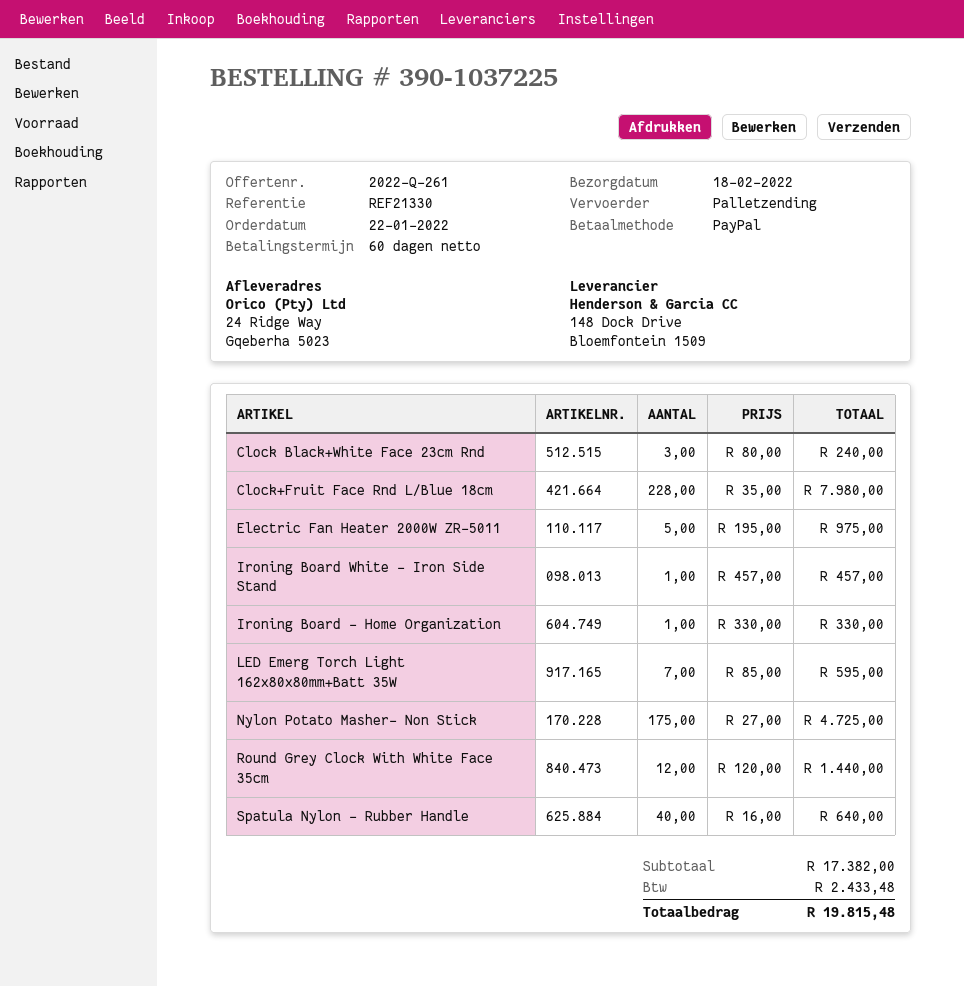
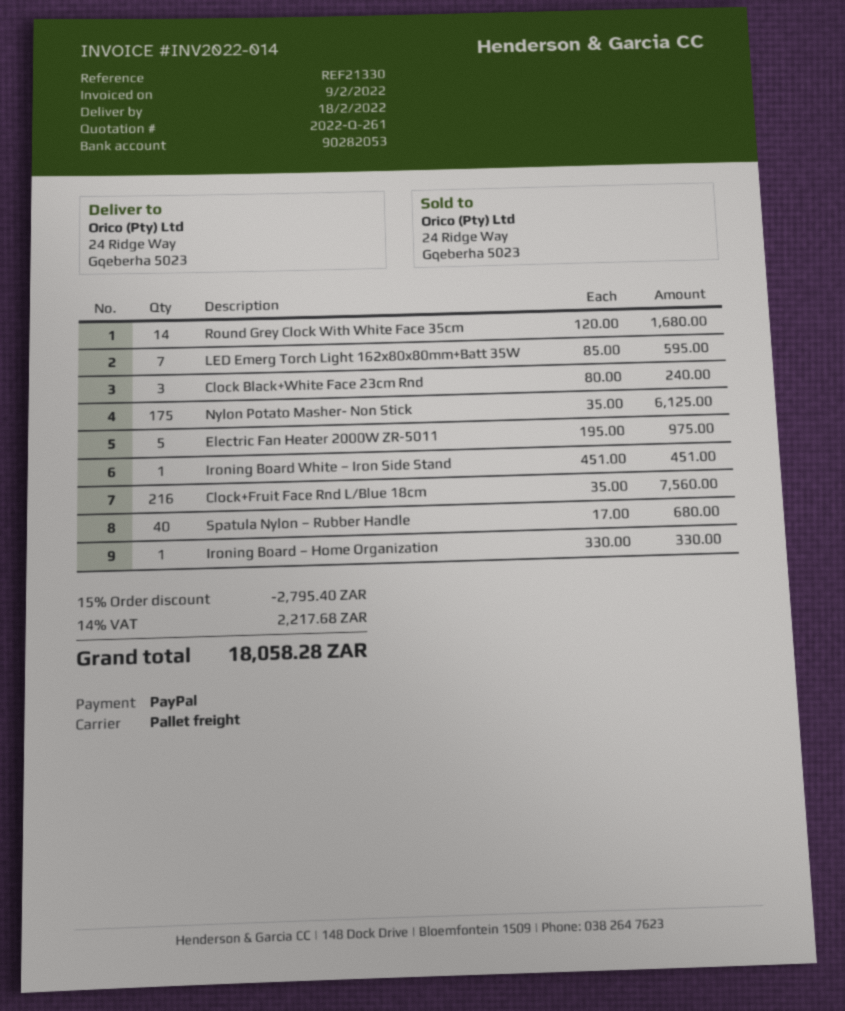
Clock+Fruit Face Rnd L/Blue 18cm: 228 x 35.00 = 7980.00 -> 216 x 35.00 = 7560.00
Ironing Board White – Iron Side Stand: 1 x 457.00 = 457.00 -> 1 x 451.00 = 451.00
Nylon Potato Masher- Non Stick: 175 x 27.00 = 4725.00 -> 175 x 35.00 = 6125.00
Round Grey Clock With White Face 35cm: 12 x 120.00 = 1440.00 -> 14 x 120.00 = 1680.00
Spatula Nylon – Rubber Handle: 40 x 16.00 = 640.00 -> 40 x 17.00 = 680.00
discount: none -> 15% = 2795.40
tax: 2433.48 -> 2217.68
total: 19815.48 -> 18058.28

